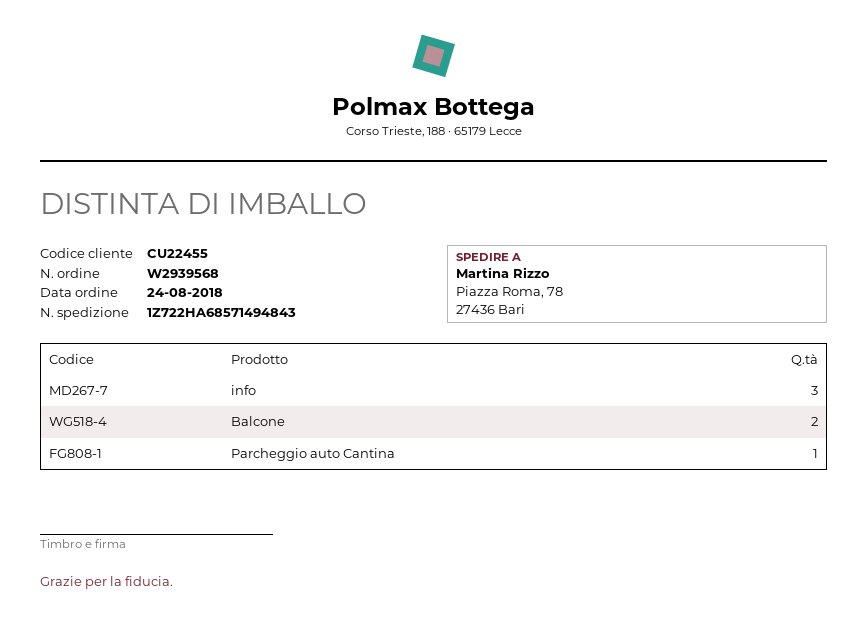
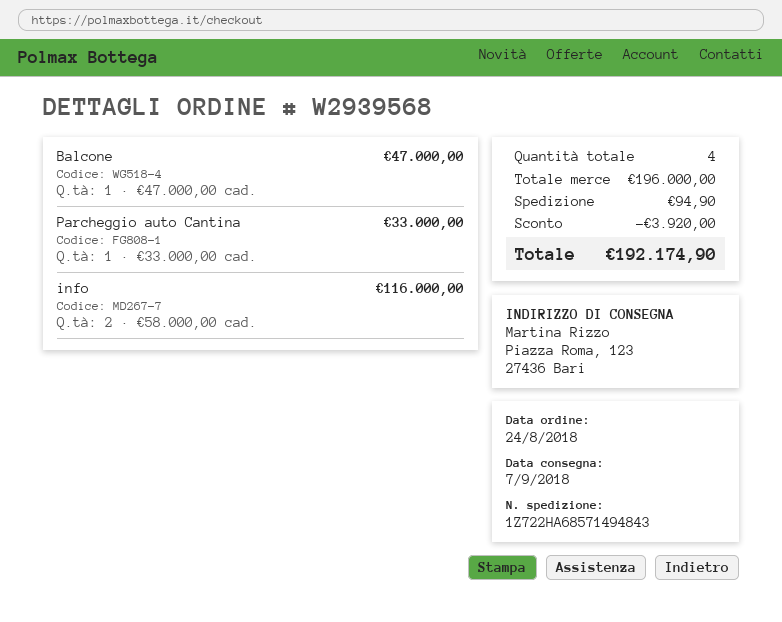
ship to: Piazza Roma, 78, 27436 Bari -> Piazza Roma, 123, 27436 Bari
info: 3 -> 2
Balcone: 2 -> 1

